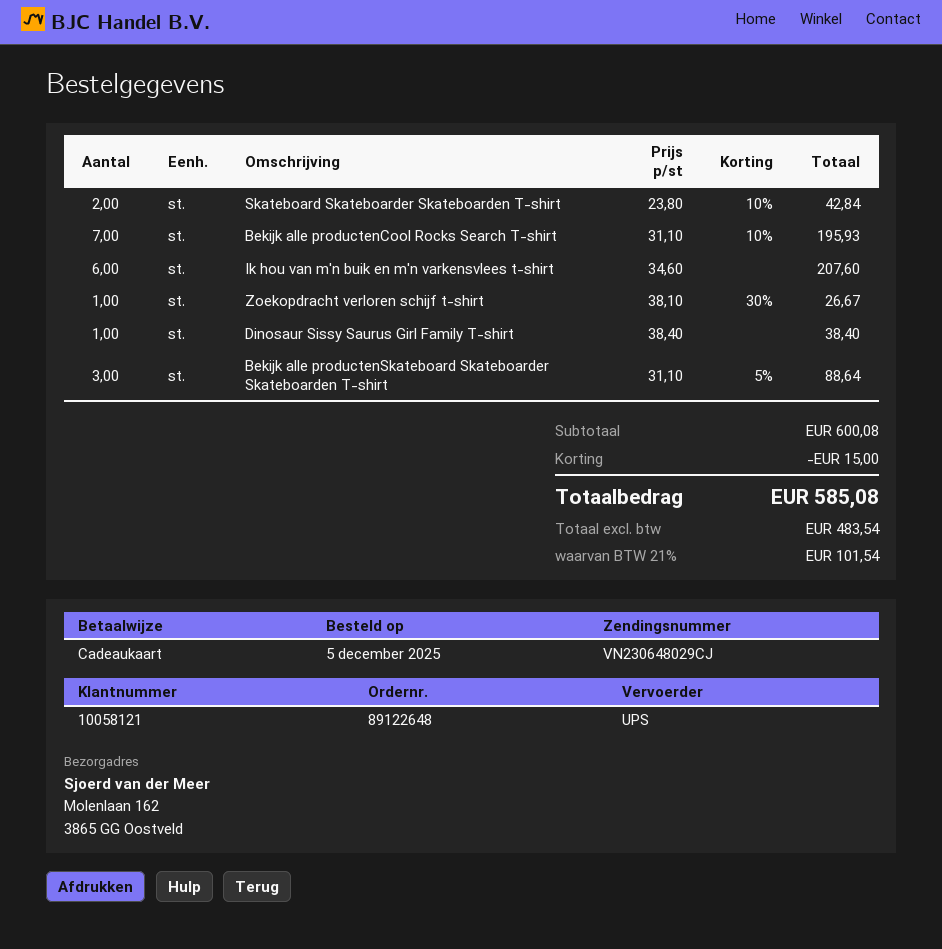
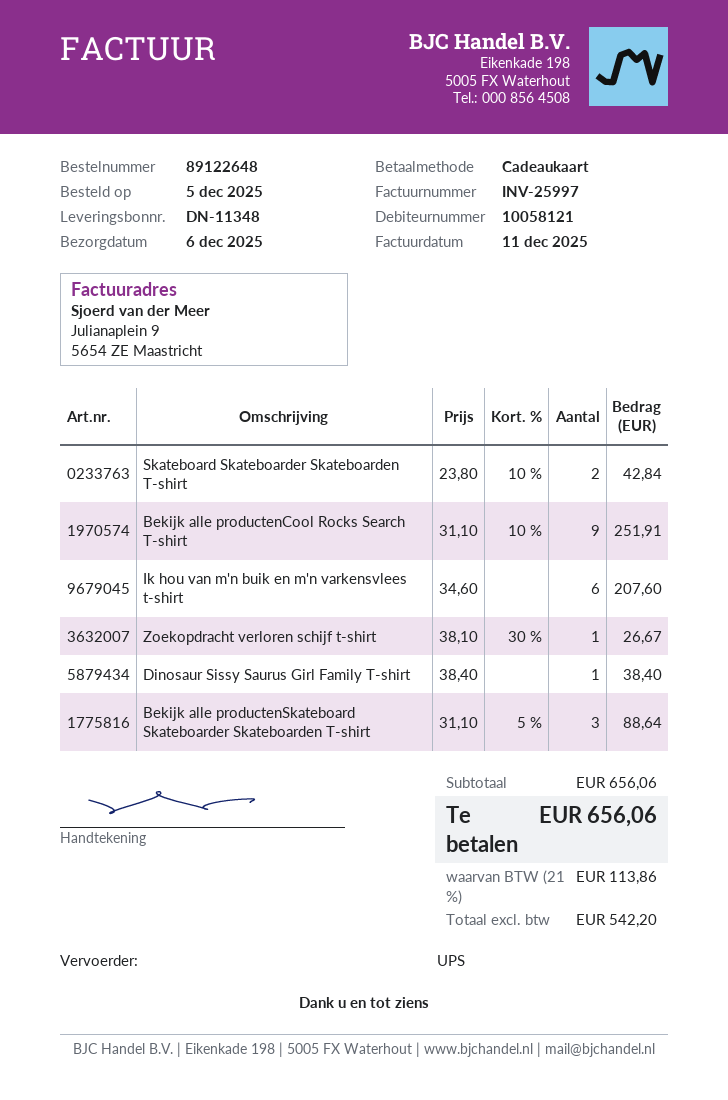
Bekijk alle productenCool Rocks Search T-shirt: 7 x 31.10 - 10% = 195.93 -> 9 x 31.10 - 10% = 251.91
subtotal: 600.08 -> 656.06
discount: 15.00 -> none
net: 483.54 -> 542.20
tax: 21% = 101.54 -> 21% = 113.86
total: 585.08 -> 656.06

